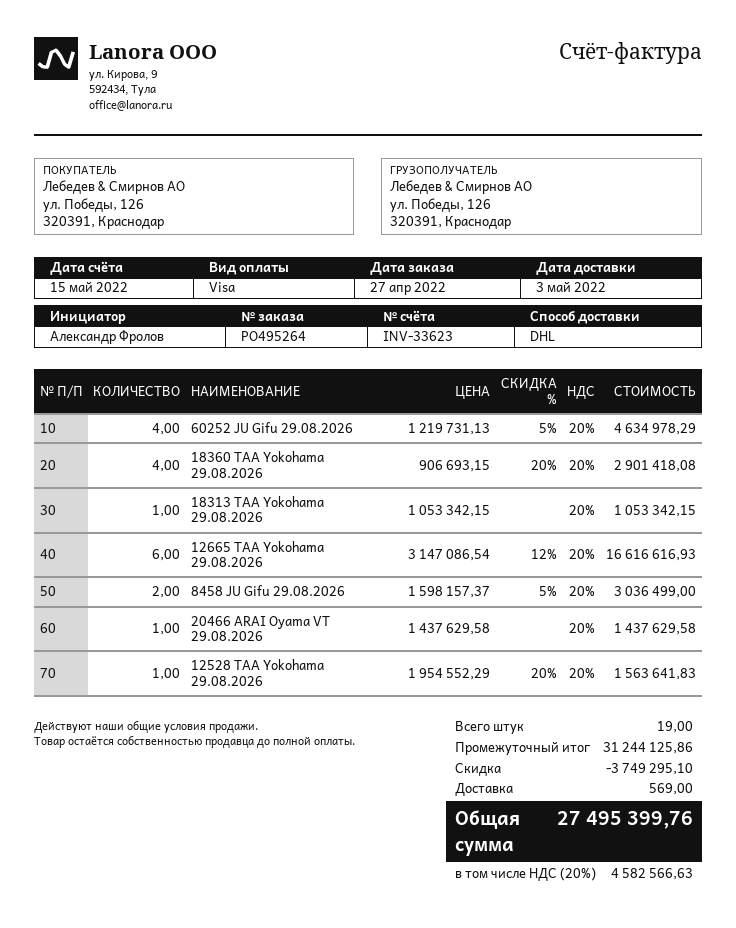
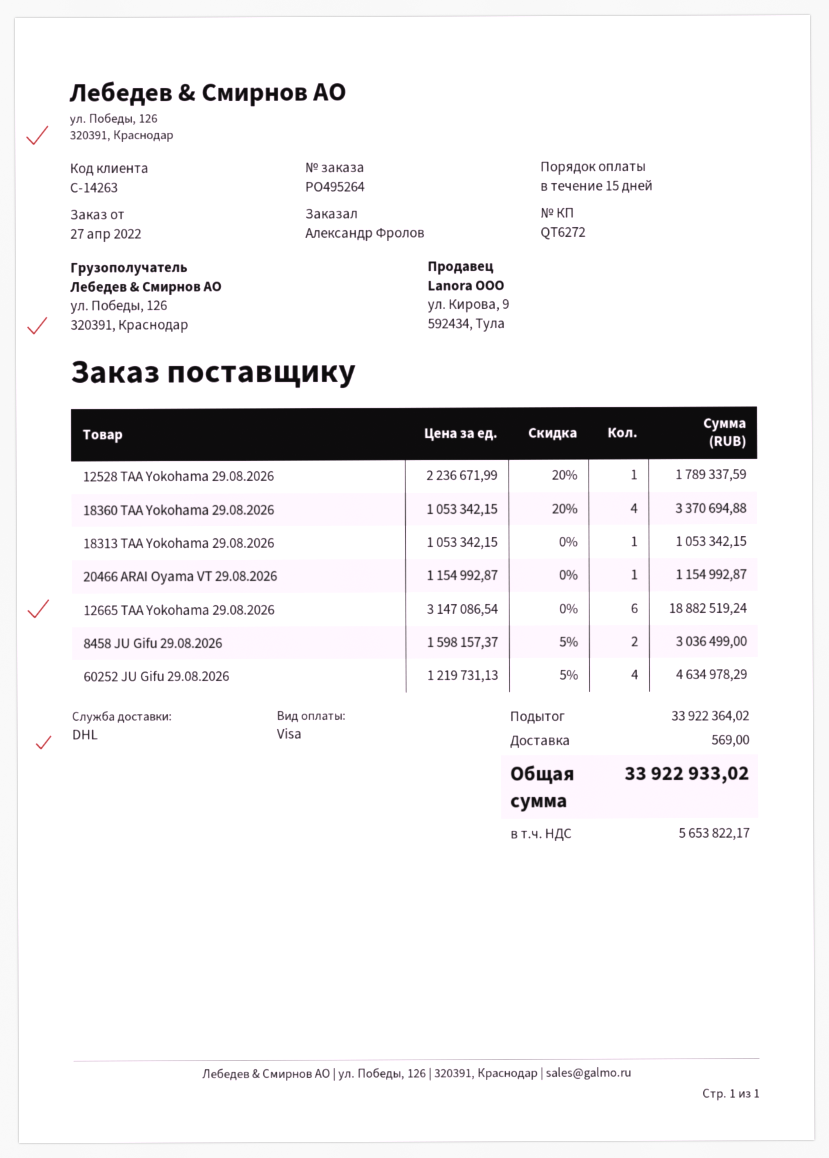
18360 TAA Yokohama 29.08.2026: 4 x 906693.15 - 20% = 2901418.08 -> 4 x 1053342.15 - 20% = 3370694.88
12665 TAA Yokohama 29.08.2026: 6 x 3147086.54 - 12% = 16616616.93 -> 6 x 3147086.54 = 18882519.24
20466 ARAI Oyama VT 29.08.2026: 1 x 1437629.58 = 1437629.58 -> 1 x 1154992.87 = 1154992.87
12528 TAA Yokohama 29.08.2026: 1 x 1954552.29 - 20% = 1563641.83 -> 1 x 2236671.99 - 20% = 1789337.59
subtotal: 31244125.86 -> 33922364.02
discount: 3749295.10 -> none
tax: 4582566.63 -> 5653822.17
total: 27495399.76 -> 33922933.02

